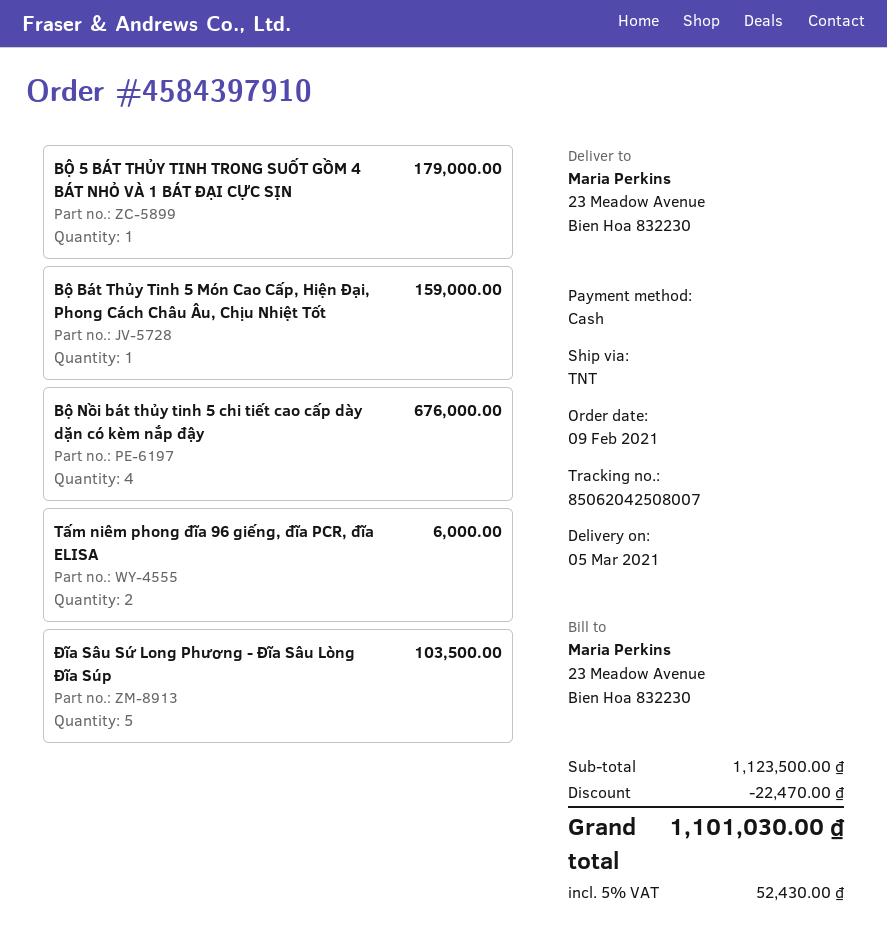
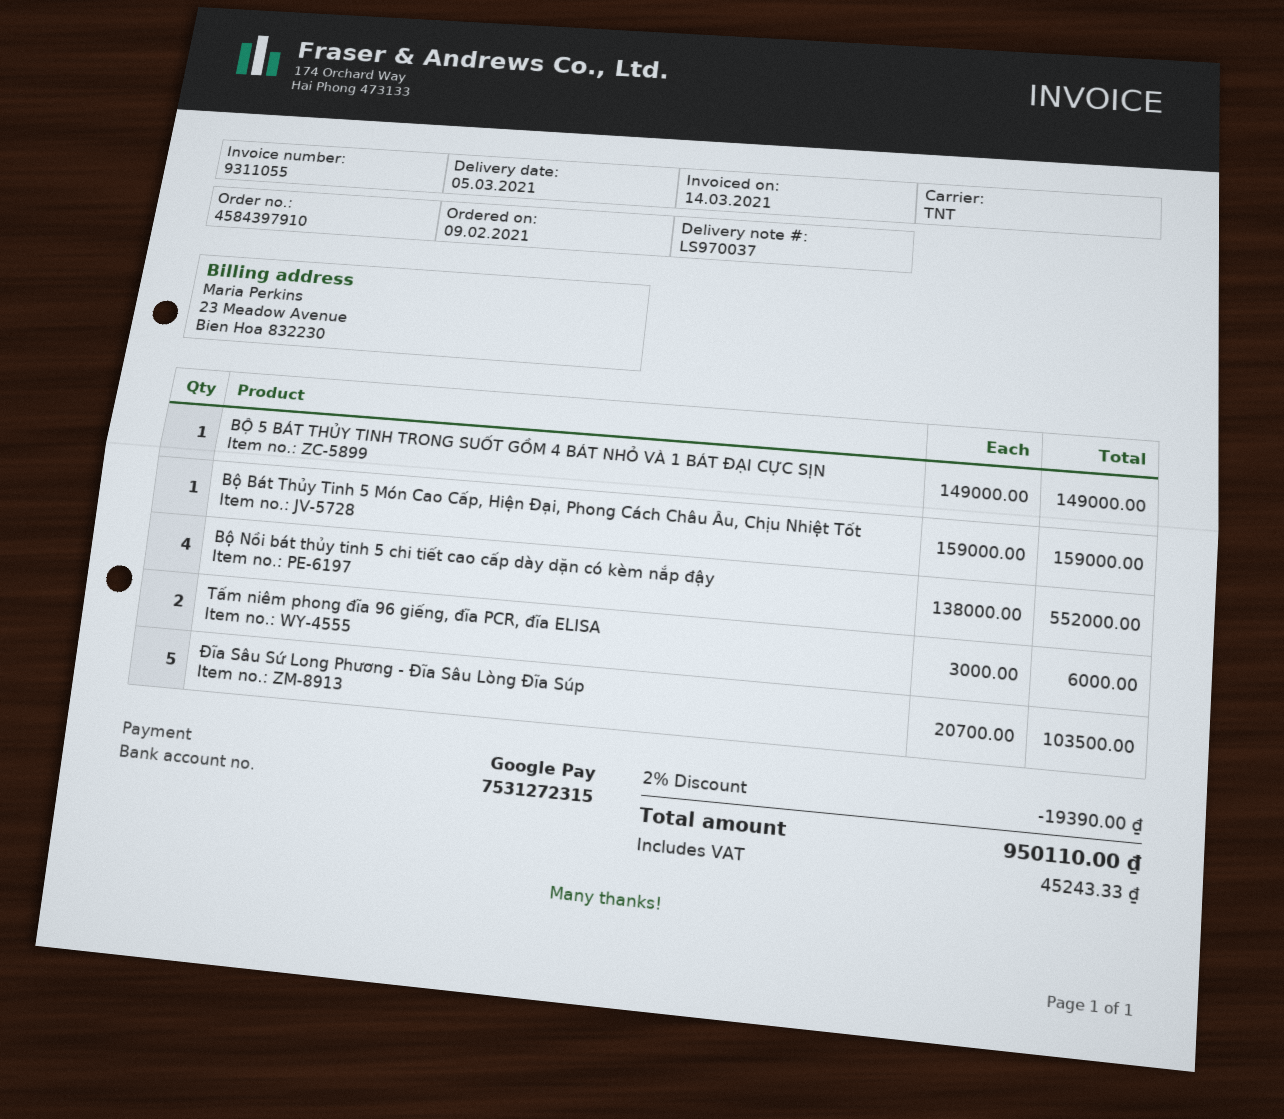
payment method: cash -> Google Pay
BỘ 5 BÁT THỦY TINH TRONG SUỐT GỒM 4 BÁT NHỎ VÀ 1 BÁT ĐẠI CỰC SỊN: 1 for 179000.00 -> 1 for 149000.00
Bộ Nồi bát thủy tinh 5 chi tiết cao cấp dày dặn có kèm nắp đậy: 4 for 676000.00 -> 4 for 552000.00
discount: 22470.00 -> 19390.00
tax: 52430.00 -> 45243.33
total: 1101030.00 -> 950110.00

